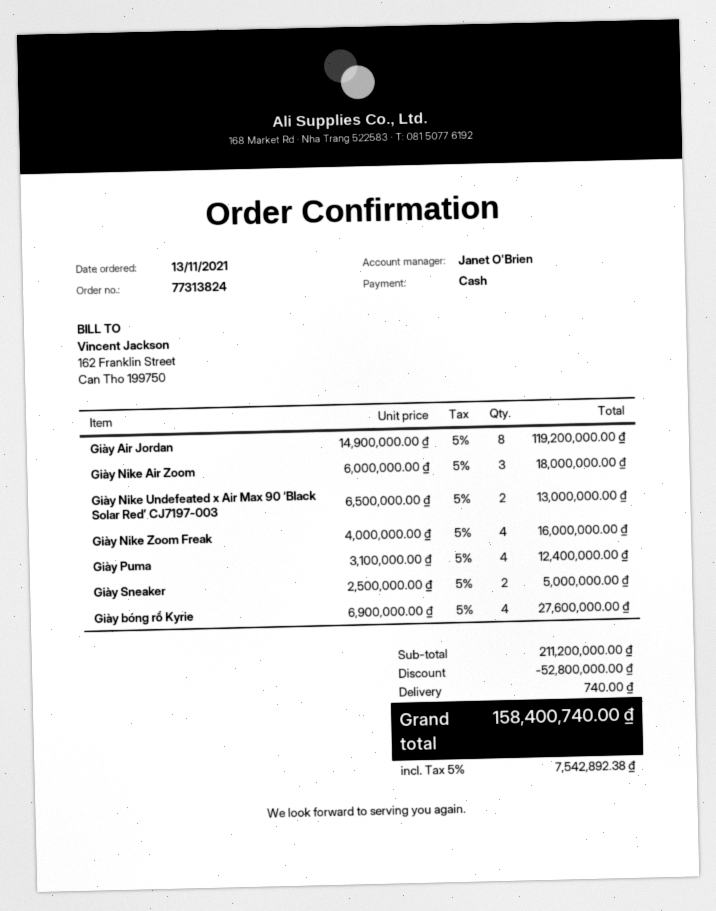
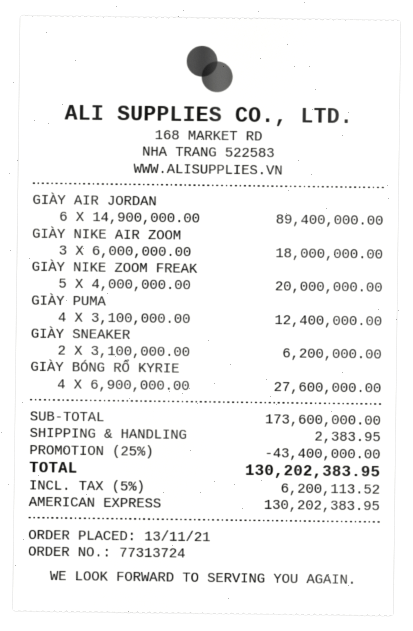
order number: 77313824 -> 77313724
payment method: cash -> American Express
Giày Air Jordan: 8 x 14900000.00 = 119200000.00 -> 6 x 14900000.00 = 89400000.00
Giày Nike Undefeated x Air Max 90 ‘Black Solar Red’ CJ7197-003: 2 x 6500000.00 = 13000000.00 -> none
Giày Nike Zoom Freak: 4 x 4000000.00 = 16000000.00 -> 5 x 4000000.00 = 20000000.00
Giày Sneaker: 2 x 2500000.00 = 5000000.00 -> 2 x 3100000.00 = 6200000.00
subtotal: 211200000.00 -> 173600000.00
discount: 52800000.00 -> 43400000.00
shipping: 740.00 -> 2383.95
tax: 5% = 7542892.38 -> 5% = 6200113.52
total: 158400740.00 -> 130202383.95

